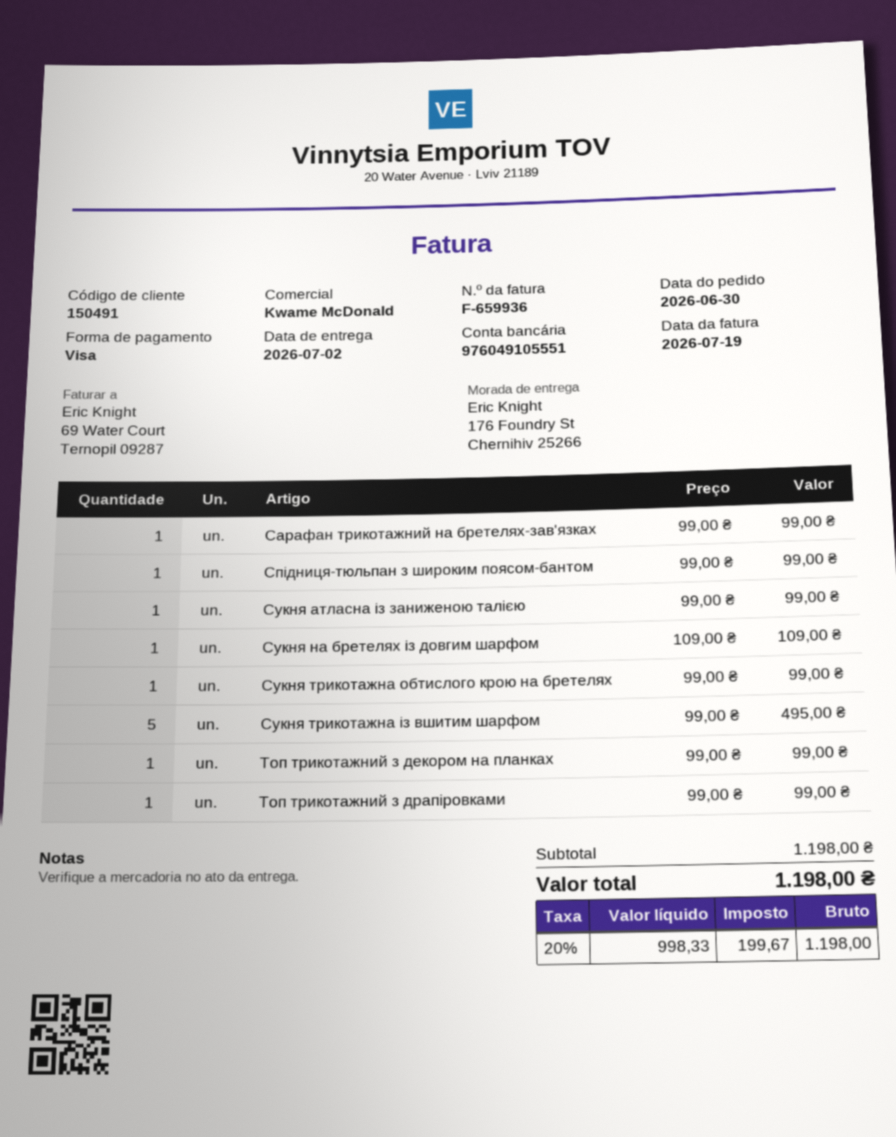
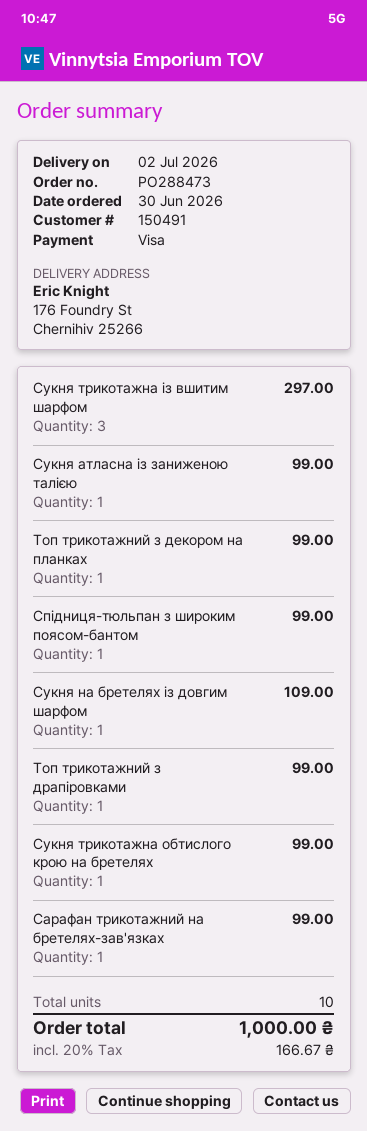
Сукня трикотажна із вшитим шарфом: 5 for 495.00 -> 3 for 297.00
tax: 20% = 199.67 -> 20% = 166.67
total: 1198.00 -> 1000.00

